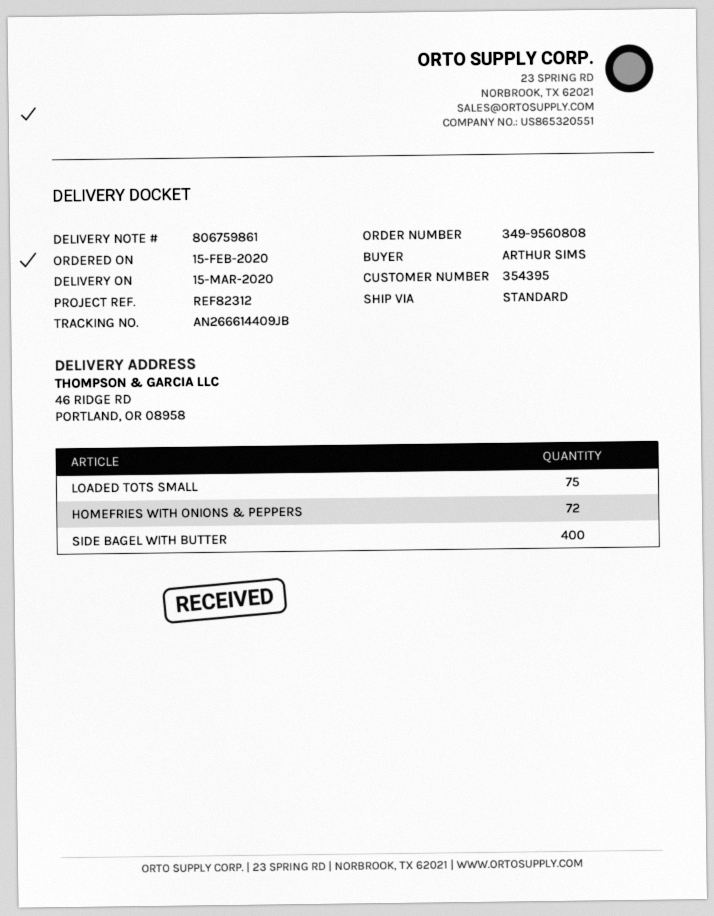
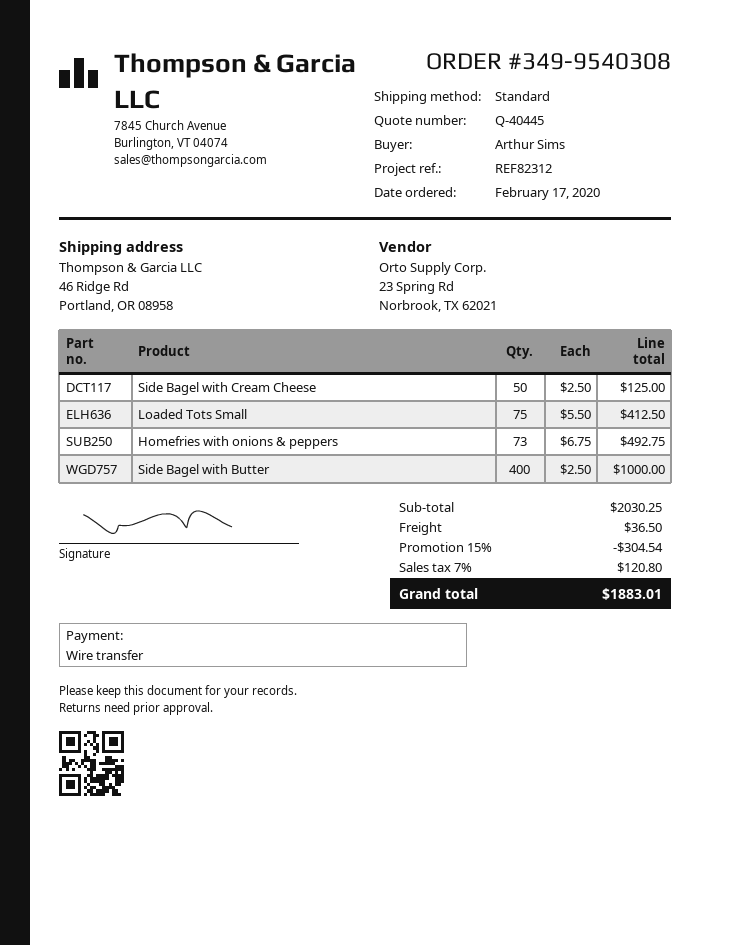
order number: 349-9560808 -> 349-9540308
order date: 2020-02-15 -> 2020-02-17
HOMEFRIES WITH ONIONS & PEPPERS: 72 -> 73
Side Bagel with Cream Cheese: none -> 50

